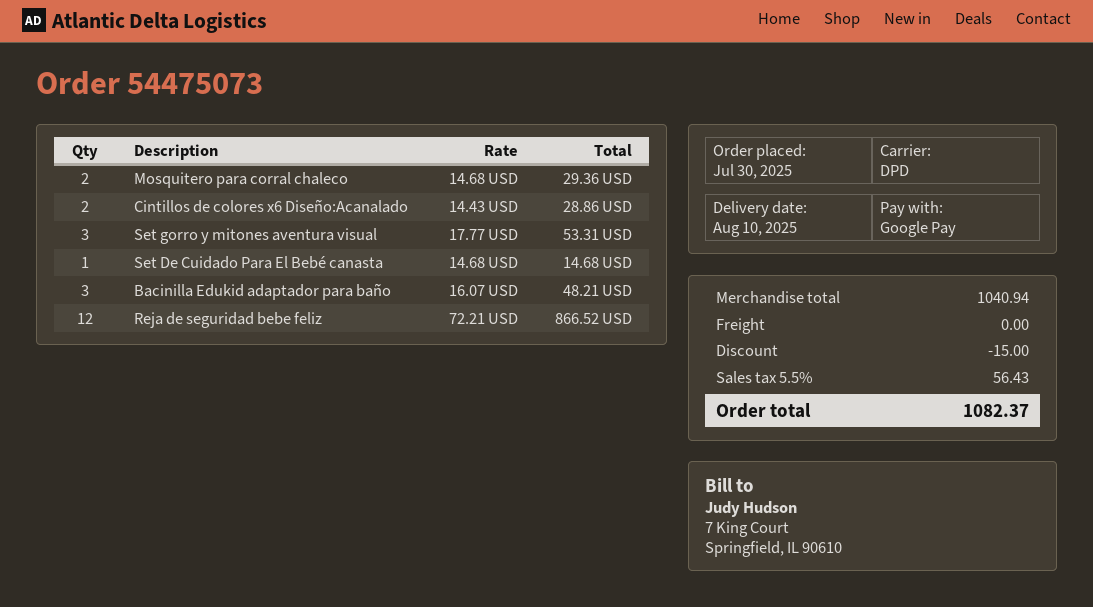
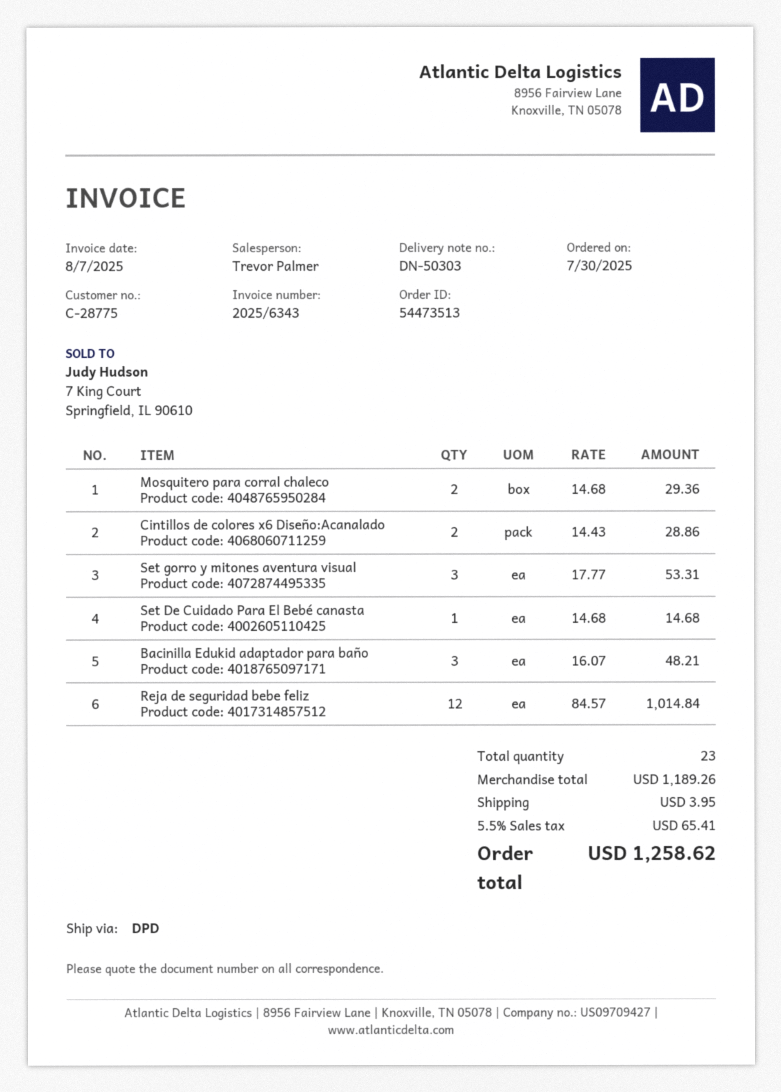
order number: 54475073 -> 54473513
Reja de seguridad bebe feliz: 12 x 72.21 = 866.52 -> 12 x 84.57 = 1014.84
subtotal: 1040.94 -> 1189.26
discount: 15.00 -> none
shipping: 0.00 -> 3.95
tax: 5.5% = 56.43 -> 5.5% = 65.41
total: 1082.37 -> 1258.62

